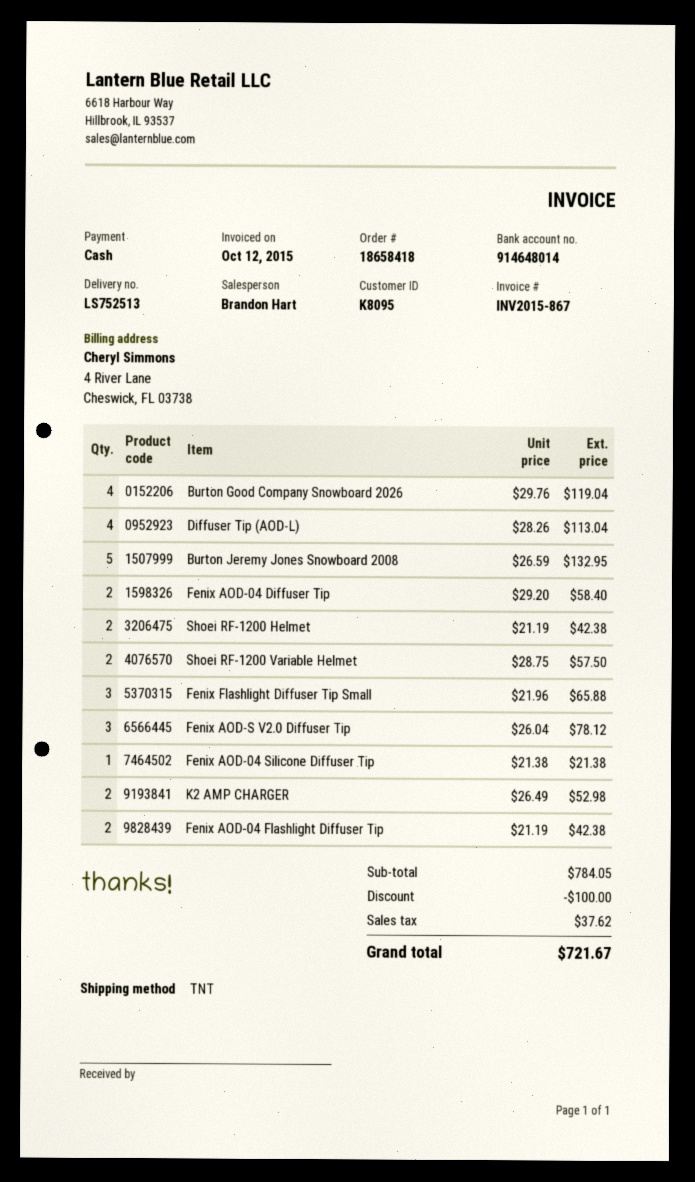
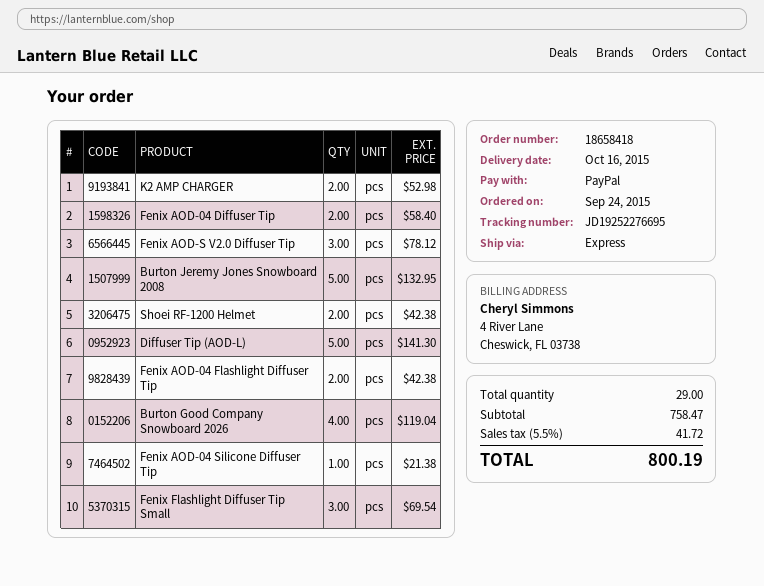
payment method: cash -> PayPal
shipping method: TNT -> express
Diffuser Tip (AOD-L): 4 for 113.04 -> 5 for 141.30
Shoei RF-1200 Variable Helmet: 2 for 57.50 -> none
Fenix Flashlight Diffuser Tip Small: 3 for 65.88 -> 3 for 69.54
subtotal: 784.05 -> 758.47
discount: 100.00 -> none
tax: 37.62 -> 41.72
total: 721.67 -> 800.19

